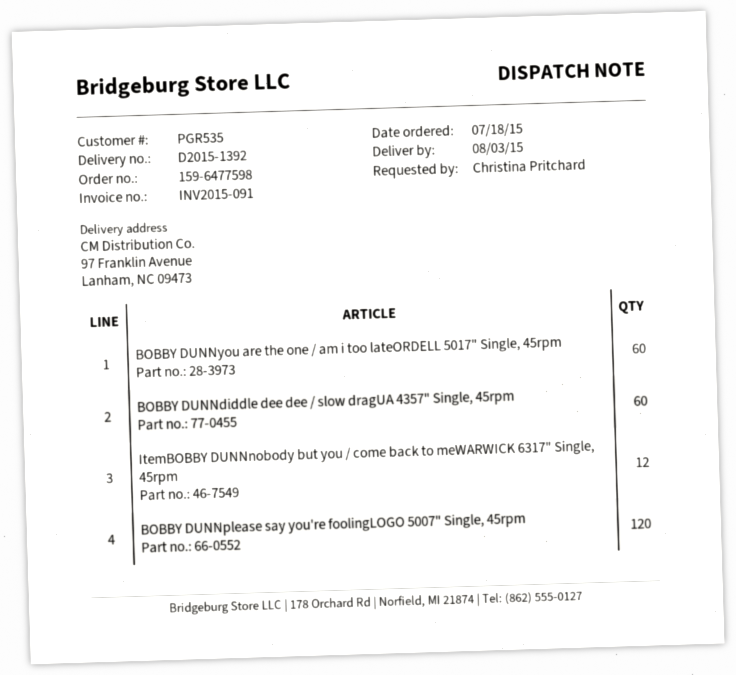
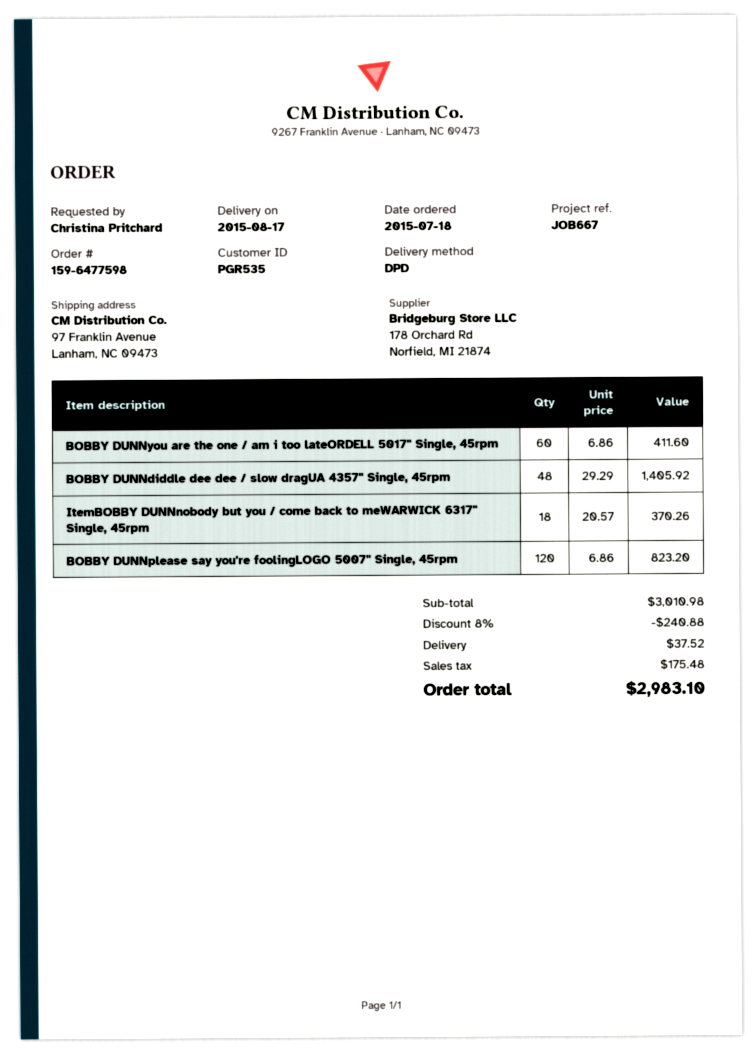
delivery date: 2015-08-03 -> 2015-08-17
BOBBY DUNNdiddle dee dee / slow dragUA 4357" Single, 45rpm: 60 -> 48
ItemBOBBY DUNNnobody but you / come back to meWARWICK 6317" Single, 45rpm: 12 -> 18

